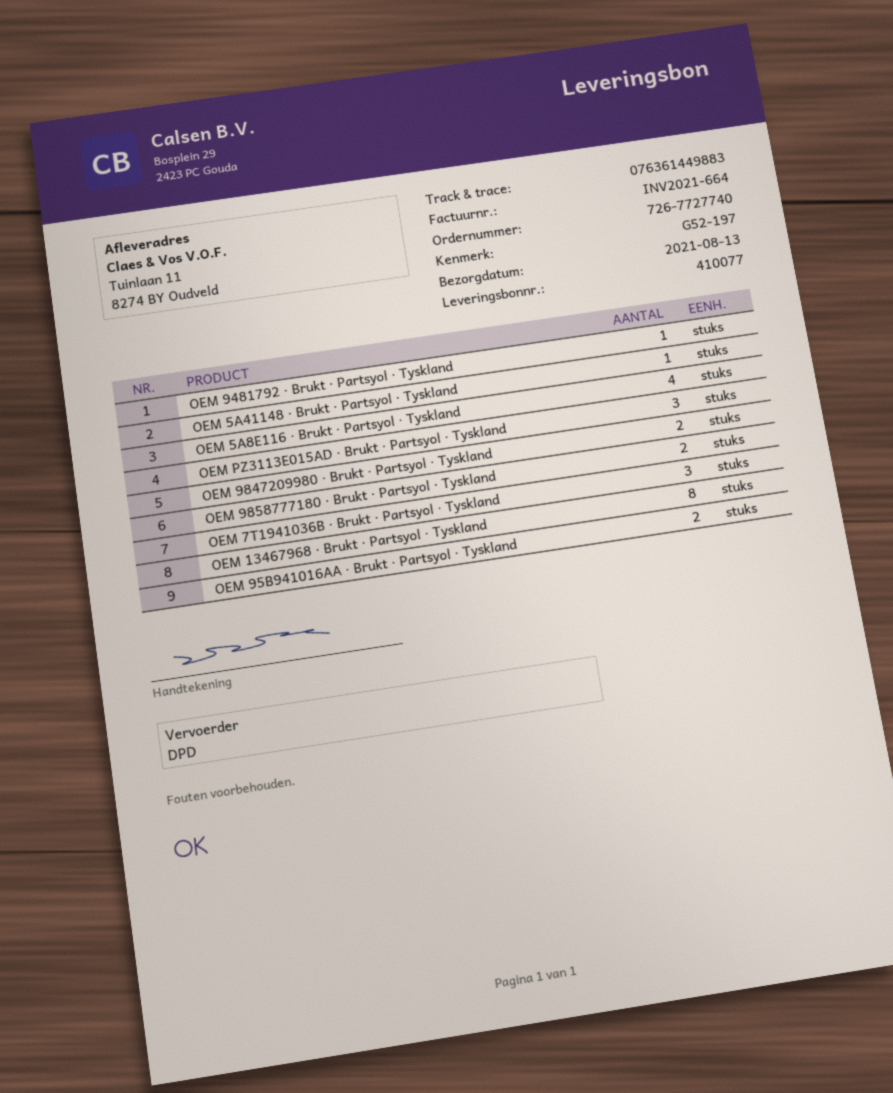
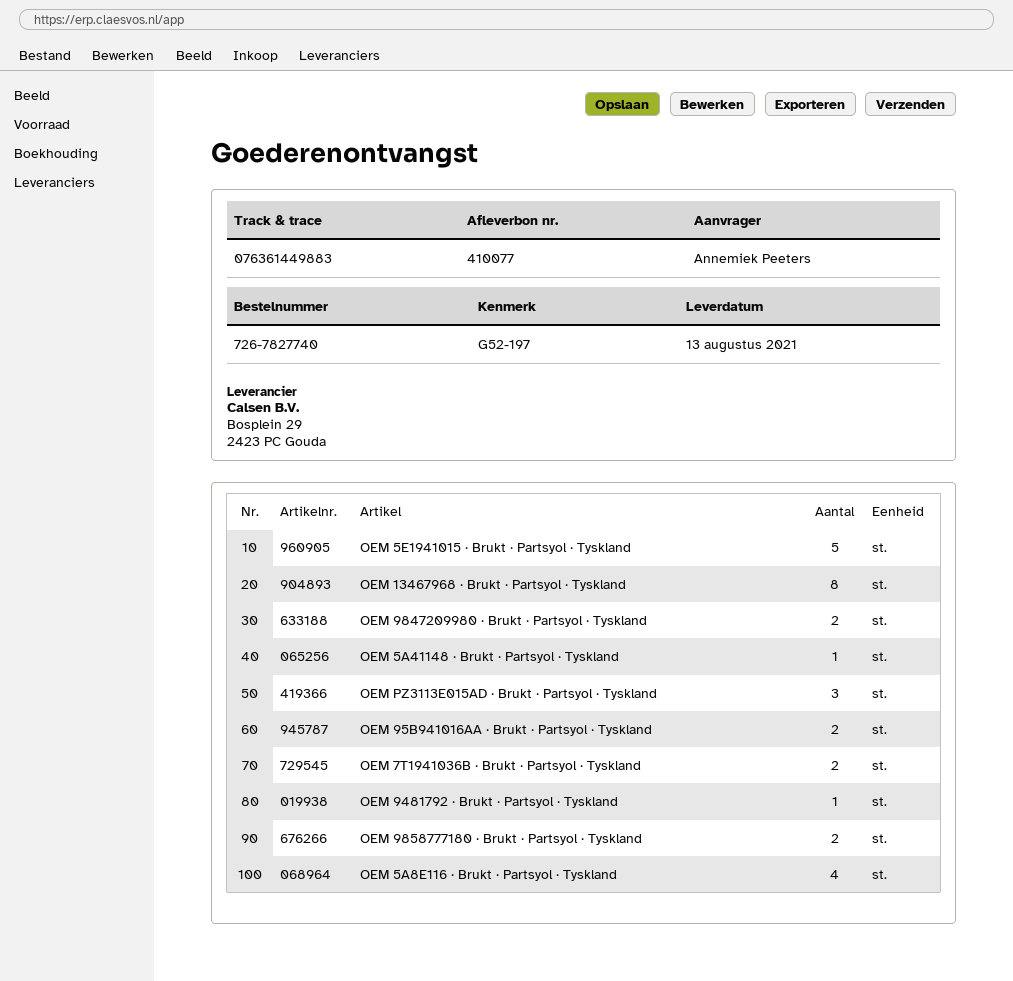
order number: 726-7727740 -> 726-7827740
OEM 7T1941036B · Brukt · Partsyol · Tyskland: 3 -> 2
OEM 5E1941015 · Brukt · Partsyol · Tyskland: none -> 5

